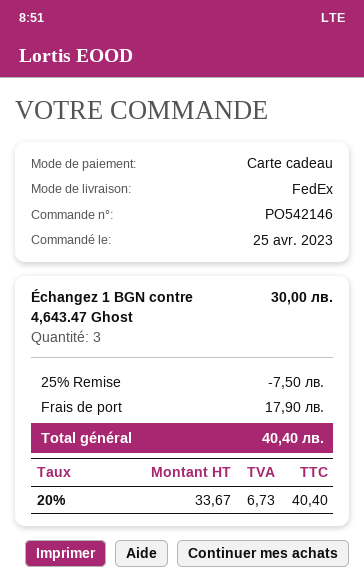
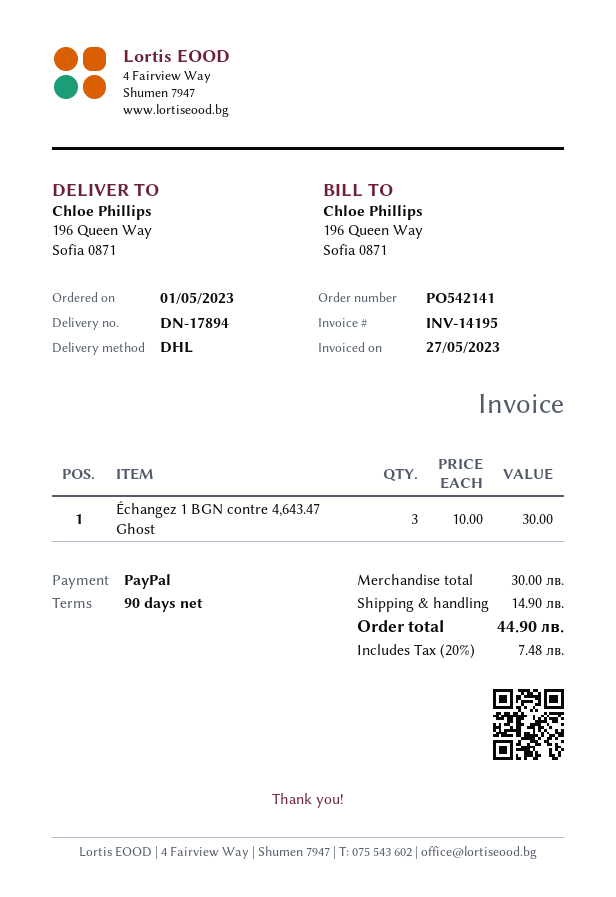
order number: PO542146 -> PO542141
order date: 2023-04-25 -> 2023-05-01
payment method: gift card -> PayPal
shipping method: FedEx -> DHL
discount: 25% = 7.50 -> none
shipping: 17.90 -> 14.90
tax: 20% = 6.73 -> 20% = 7.48
total: 40.40 -> 44.90

